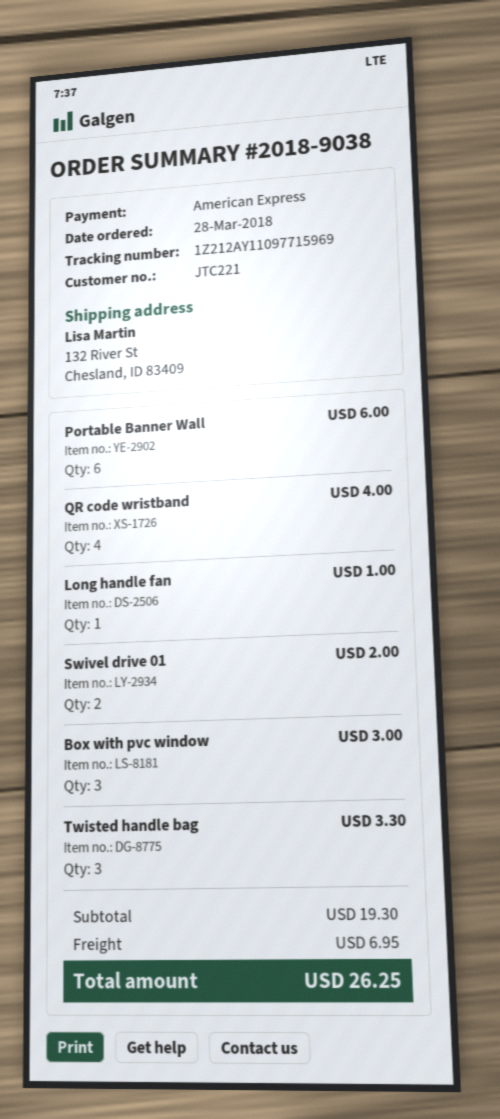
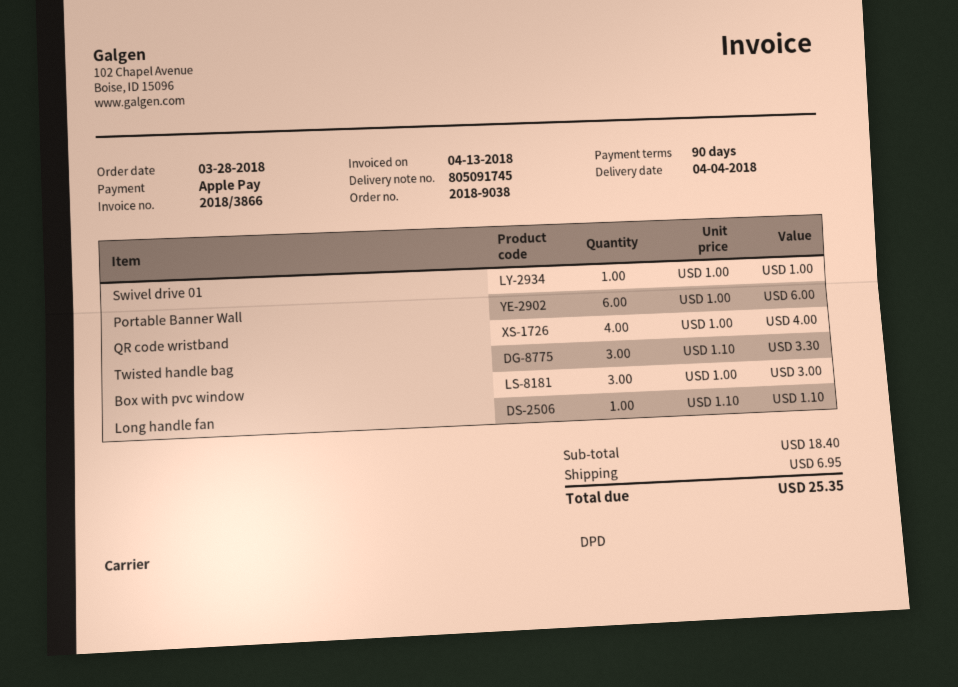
payment method: American Express -> Apple Pay
Long handle fan: 1 for 1.00 -> 1 for 1.10
Swivel drive 01: 2 for 2.00 -> 1 for 1.00
subtotal: 19.30 -> 18.40
total: 26.25 -> 25.35

